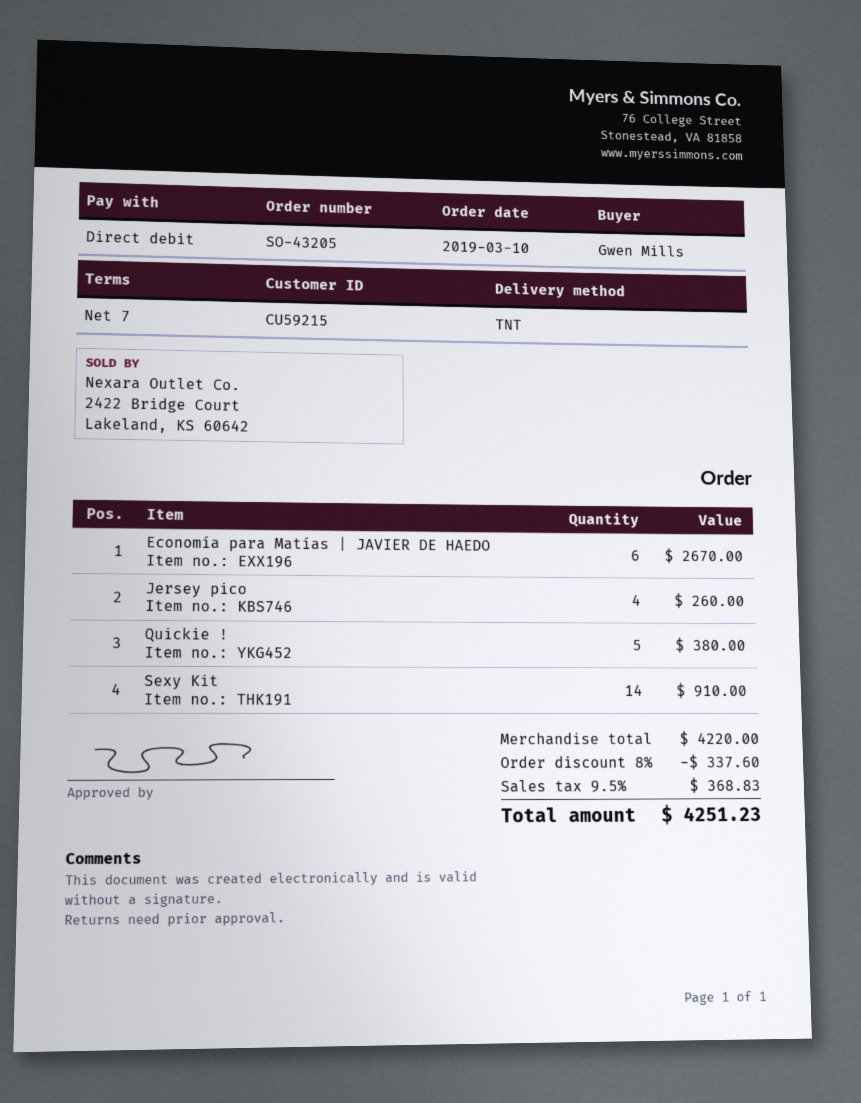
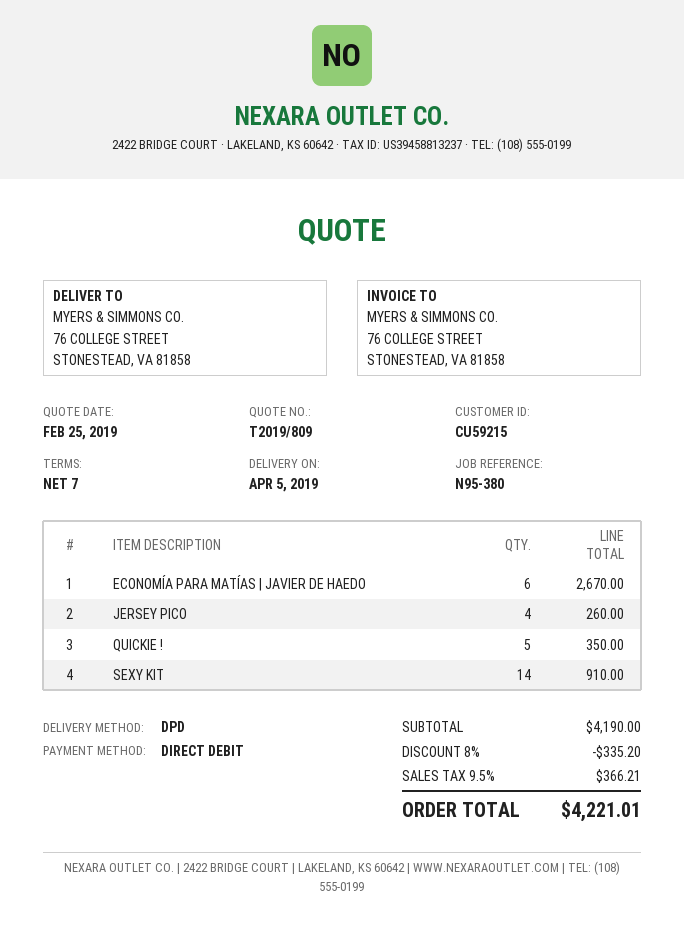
shipping method: TNT -> DPD
Quickie !: 5 for 380.00 -> 5 for 350.00
subtotal: 4220.00 -> 4190.00
discount: 8% = 337.60 -> 8% = 335.20
tax: 9.5% = 368.83 -> 9.5% = 366.21
total: 4251.23 -> 4221.01

